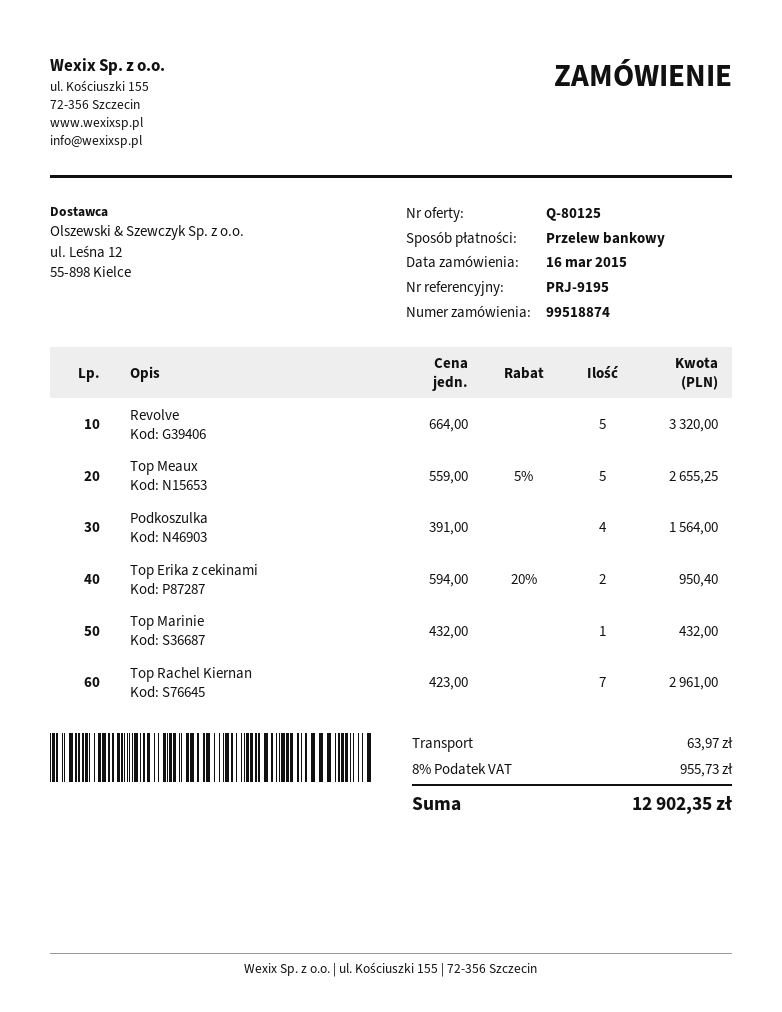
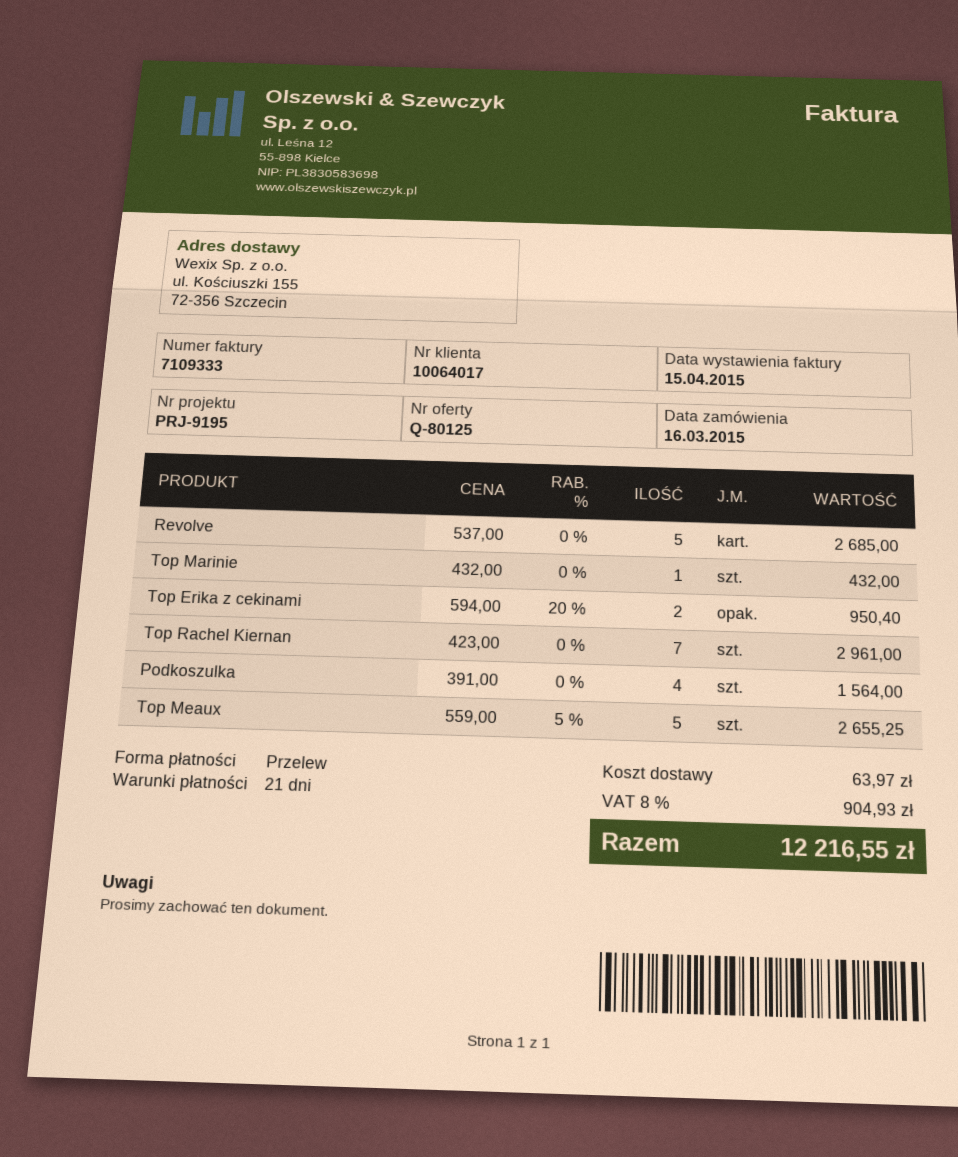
Revolve: 5 x 664.00 = 3320.00 -> 5 x 537.00 = 2685.00
tax: 8% = 955.73 -> 8% = 904.93
total: 12902.35 -> 12216.55

